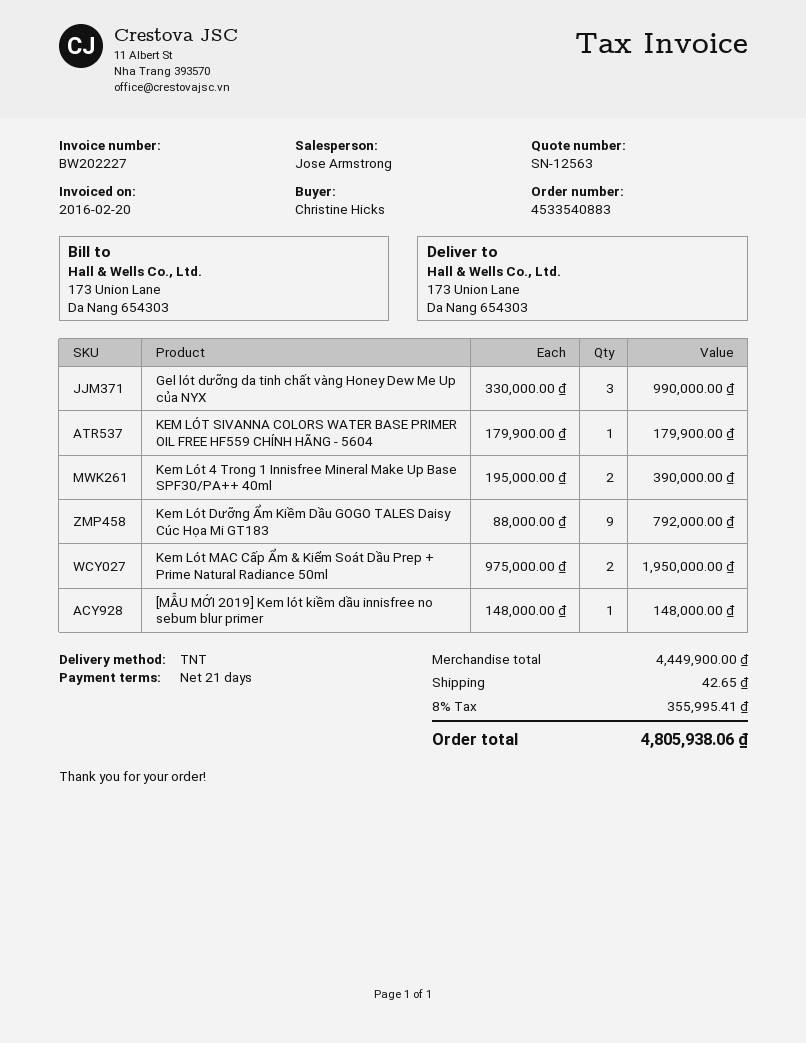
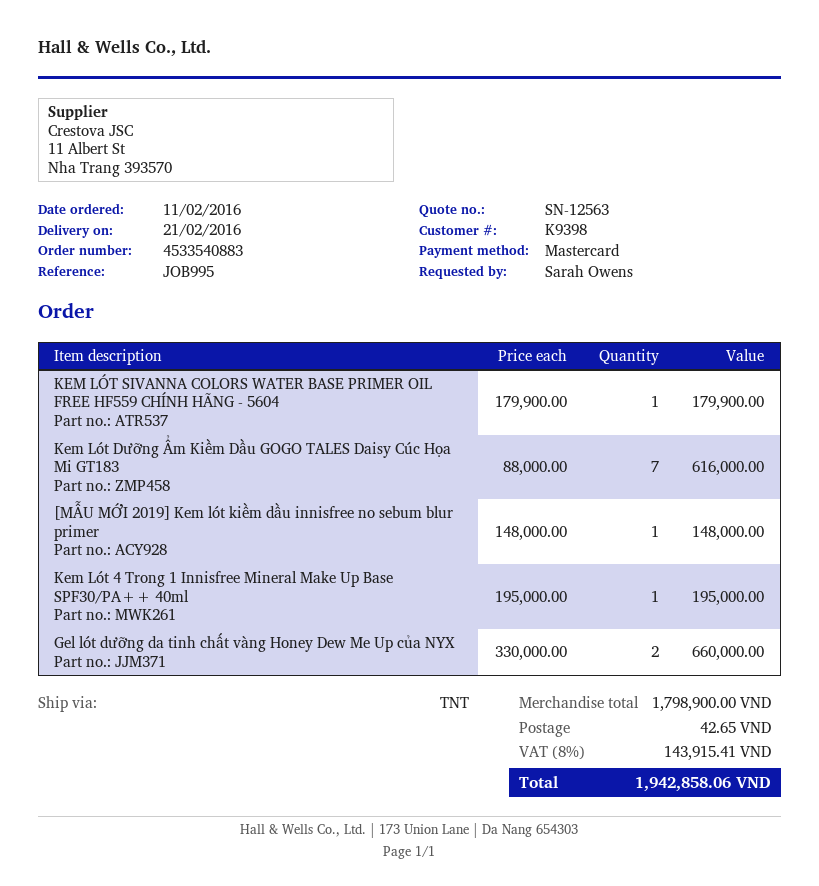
ordered by: Christine Hicks -> Sarah Owens
Gel lót dưỡng da tinh chất vàng Honey Dew Me Up của NYX: 3 x 330000.00 = 990000.00 -> 2 x 330000.00 = 660000.00
Kem Lót 4 Trong 1 Innisfree Mineral Make Up Base SPF30/PA++ 40ml: 2 x 195000.00 = 390000.00 -> 1 x 195000.00 = 195000.00
Kem Lót Dưỡng Ẩm Kiềm Dầu GOGO TALES Daisy Cúc Họa Mi GT183: 9 x 88000.00 = 792000.00 -> 7 x 88000.00 = 616000.00
Kem Lót MAC Cấp Ẩm & Kiểm Soát Dầu Prep + Prime Natural Radiance 50ml: 2 x 975000.00 = 1950000.00 -> none
subtotal: 4449900.00 -> 1798900.00
tax: 8% = 355995.41 -> 8% = 143915.41
total: 4805938.06 -> 1942858.06

